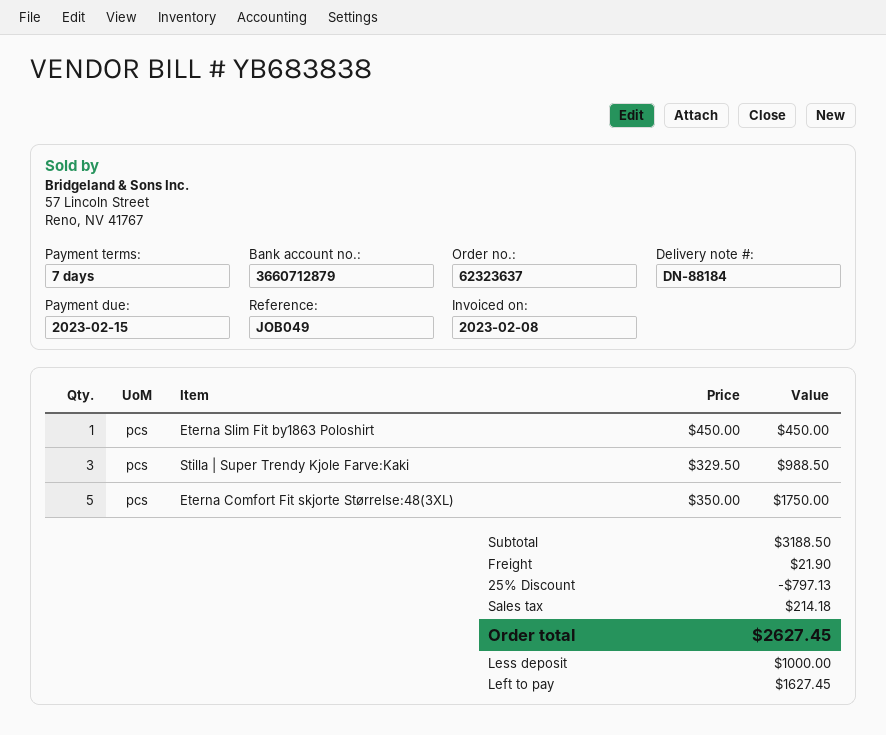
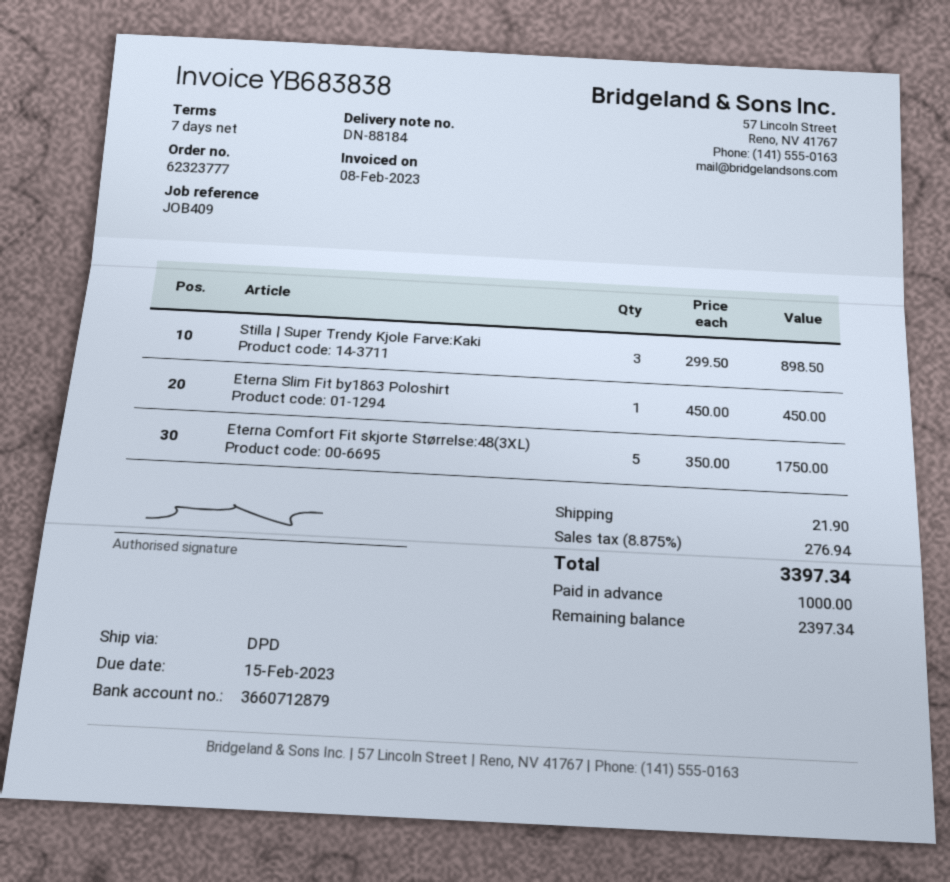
order number: 62323637 -> 62323777
reference: JOB049 -> JOB409
Stilla | Super Trendy Kjole Farve:Kaki: 3 x 329.50 = 988.50 -> 3 x 299.50 = 898.50
discount: 25% = 797.13 -> none
tax: 214.18 -> 276.94
total: 2627.45 -> 3397.34
balance: 1627.45 -> 2397.34

